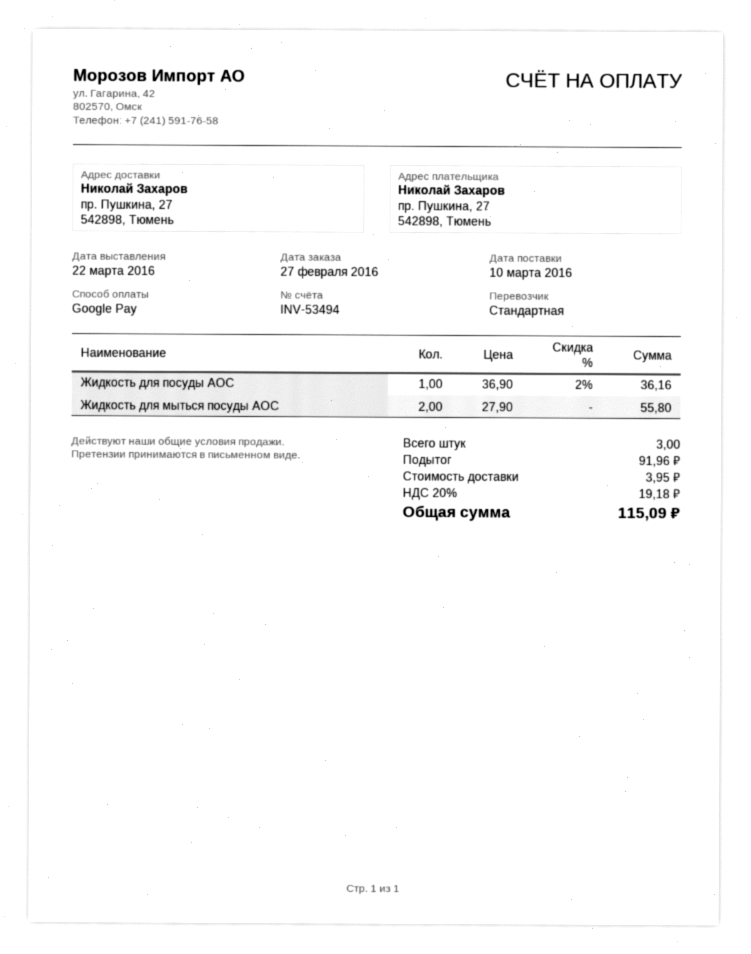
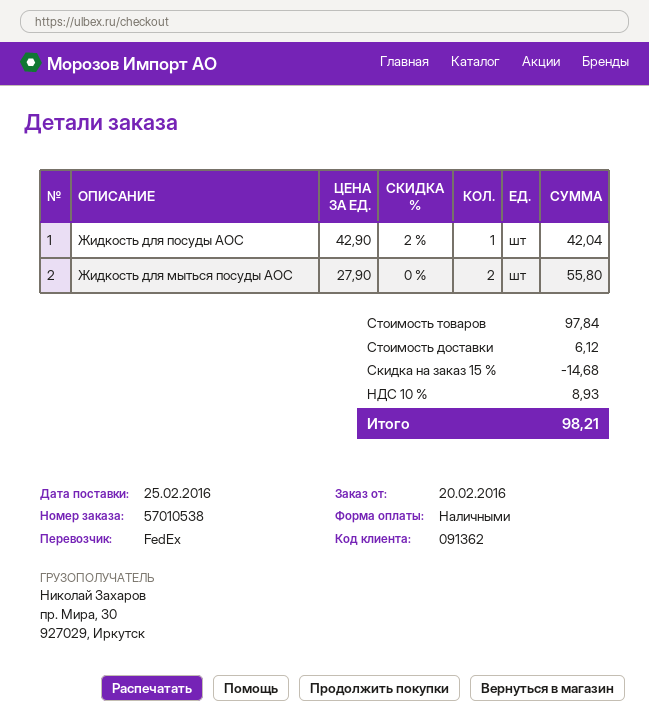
order date: 2016-02-27 -> 2016-02-20
delivery date: 2016-03-10 -> 2016-02-25
payment method: Google Pay -> cash
shipping method: standard -> FedEx
ship to: пр. Пушкина, 27, 542898, Тюмень -> пр. Мира, 30, 927029, Иркутск
Жидкость для посуды АОС: 1 x 36.90 - 2% = 36.16 -> 1 x 42.90 - 2% = 42.04
subtotal: 91.96 -> 97.84
discount: none -> 15% = 14.68
shipping: 3.95 -> 6.12
tax: 20% = 19.18 -> 10% = 8.93
total: 115.09 -> 98.21

